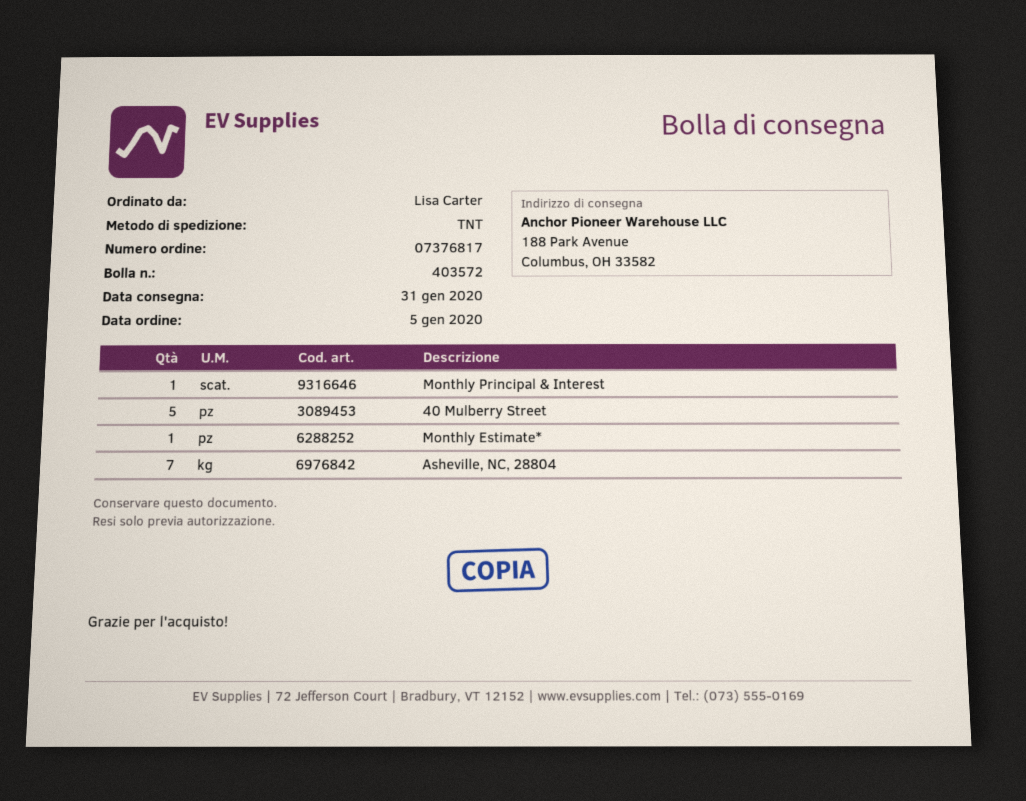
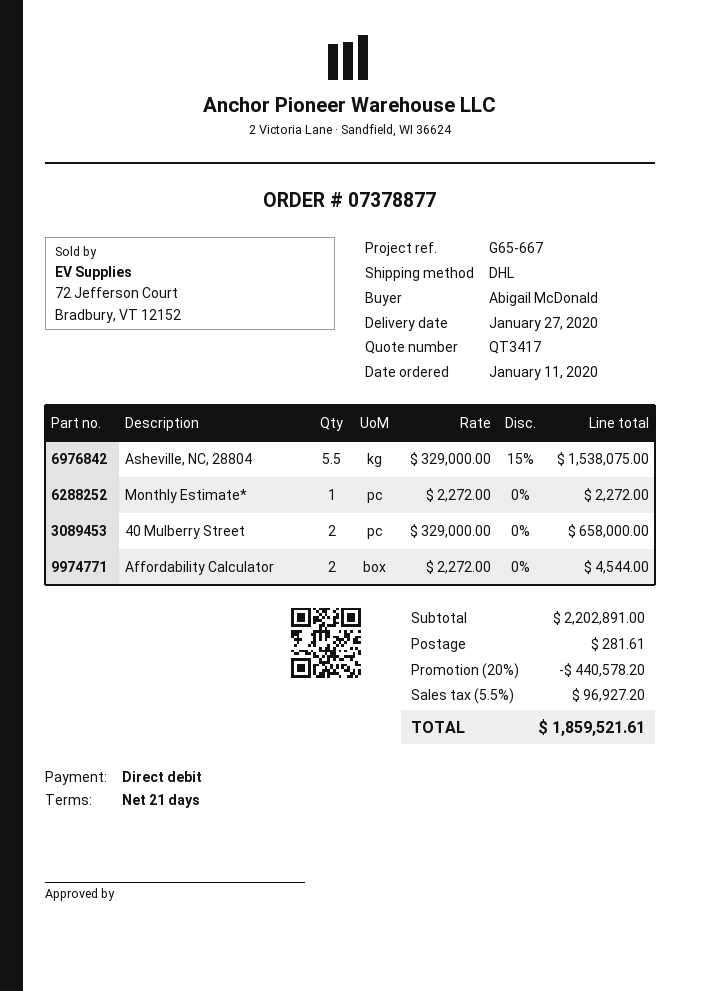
order number: 07376817 -> 07378877
order date: 2020-01-05 -> 2020-01-11
delivery date: 2020-01-31 -> 2020-01-27
ordered by: Lisa Carter -> Abigail McDonald
shipping method: TNT -> DHL
Monthly Principal & Interest: 1 -> none
40 Mulberry Street: 5 -> 2
Asheville, NC, 28804: 7 -> 5.5
Affordability Calculator: none -> 2

